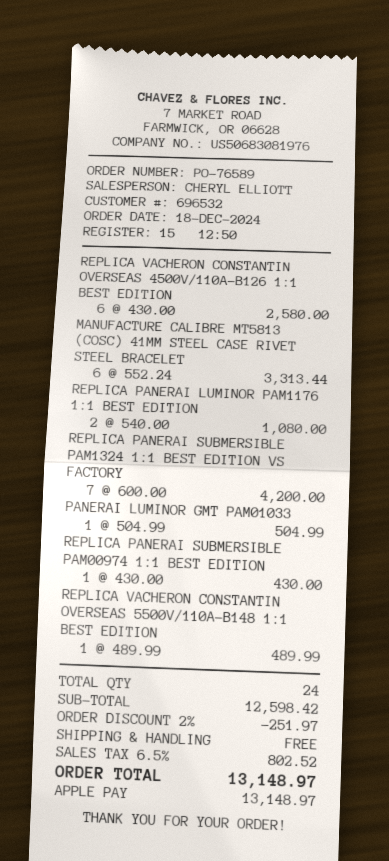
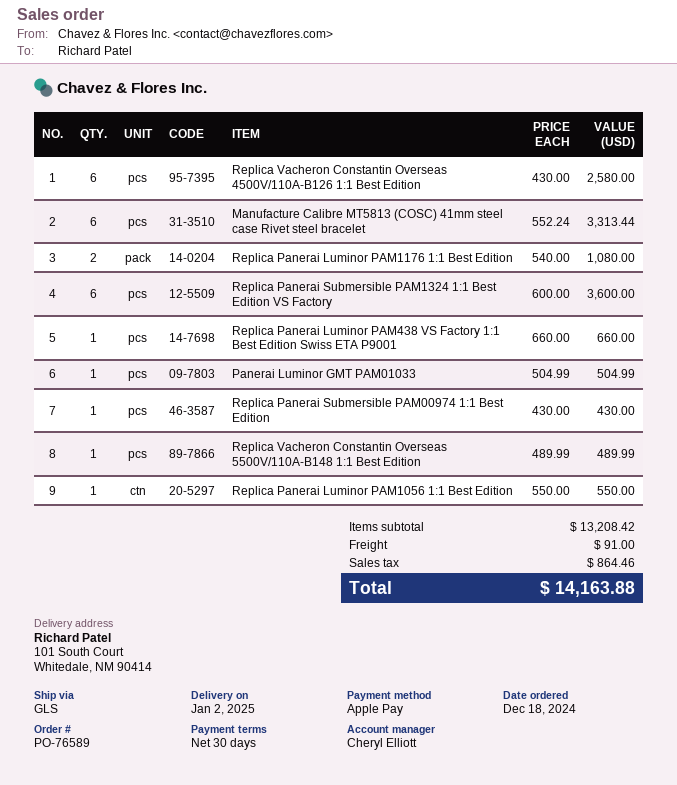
REPLICA PANERAI SUBMERSIBLE PAM1324 1:1 BEST EDITION VS FACTORY: 7 x 600.00 = 4200.00 -> 6 x 600.00 = 3600.00
Replica Panerai Luminor PAM438 VS Factory 1:1 Best Edition Swiss ETA P9001: none -> 1 x 660.00 = 660.00
Replica Panerai Luminor PAM1056 1:1 Best Edition: none -> 1 x 550.00 = 550.00
subtotal: 12598.42 -> 13208.42
discount: 2% = 251.97 -> none
shipping: 0.00 -> 91.00
tax: 802.52 -> 864.46
total: 13148.97 -> 14163.88

